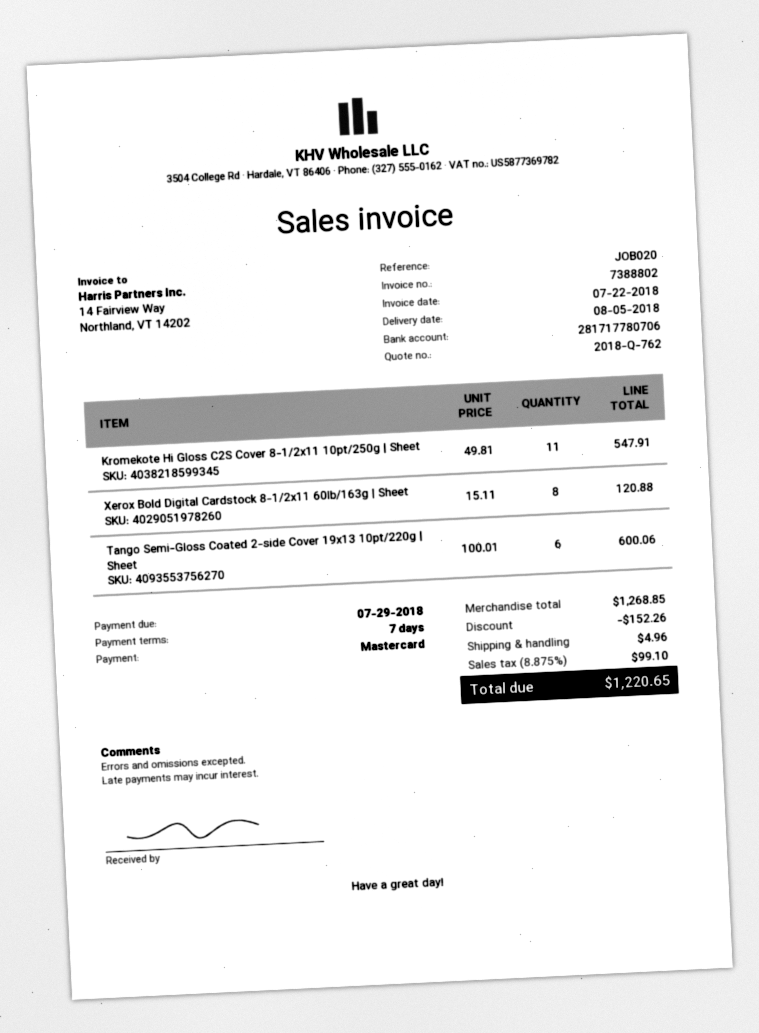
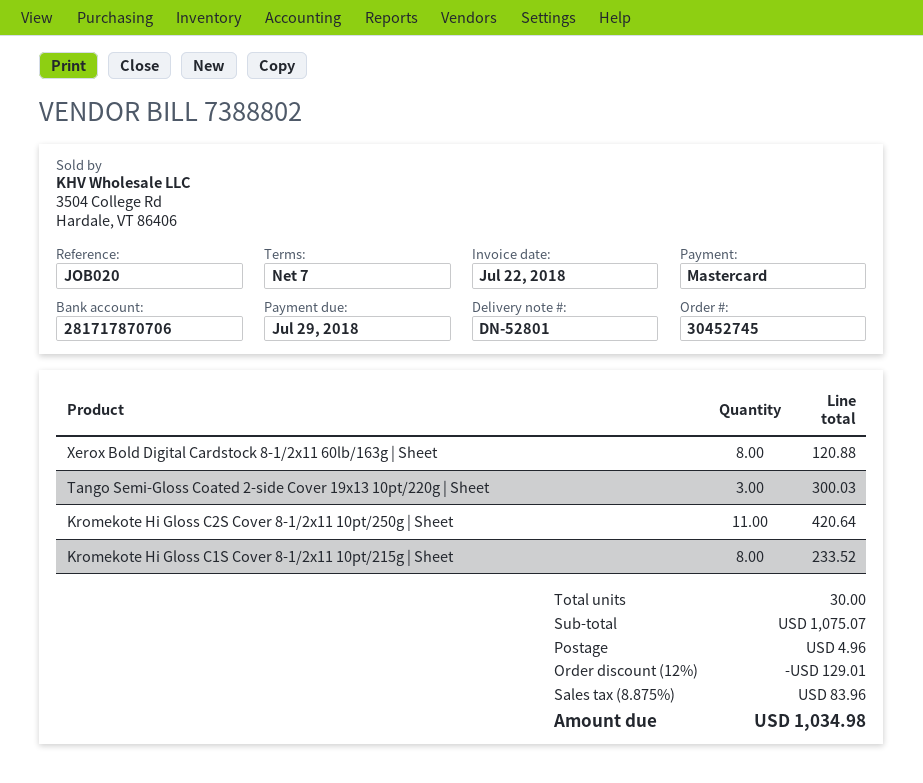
bank account: 281717780706 -> 281717870706
Kromekote Hi Gloss C2S Cover 8-1/2x11 10pt/250g | Sheet: 11 for 547.91 -> 11 for 420.64
Tango Semi-Gloss Coated 2-side Cover 19x13 10pt/220g | Sheet: 6 for 600.06 -> 3 for 300.03
Kromekote Hi Gloss C1S Cover 8-1/2x11 10pt/215g | Sheet: none -> 8 for 233.52
subtotal: 1268.85 -> 1075.07
discount: 152.26 -> 129.01
tax: 8.875% = 99.10 -> 8.875% = 83.96
total: 1220.65 -> 1034.98

